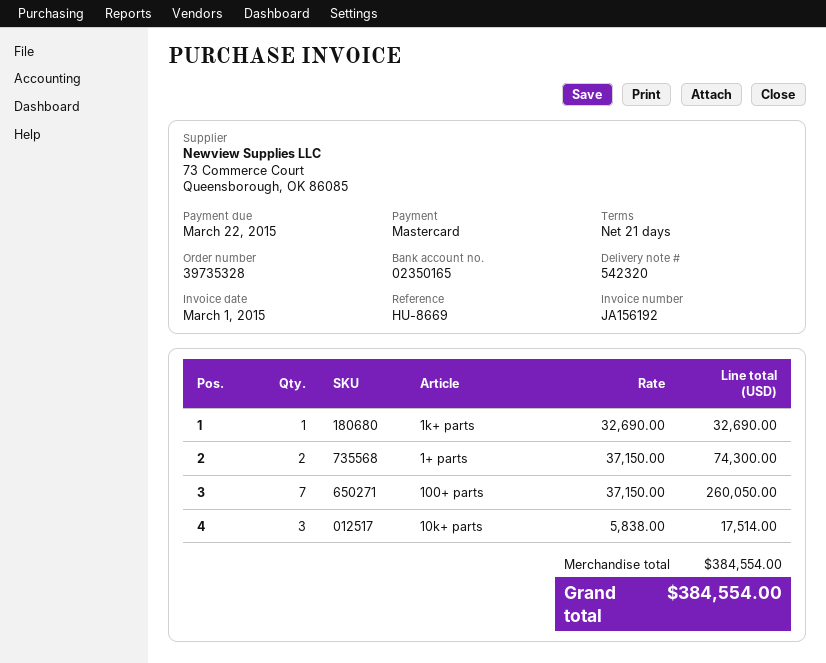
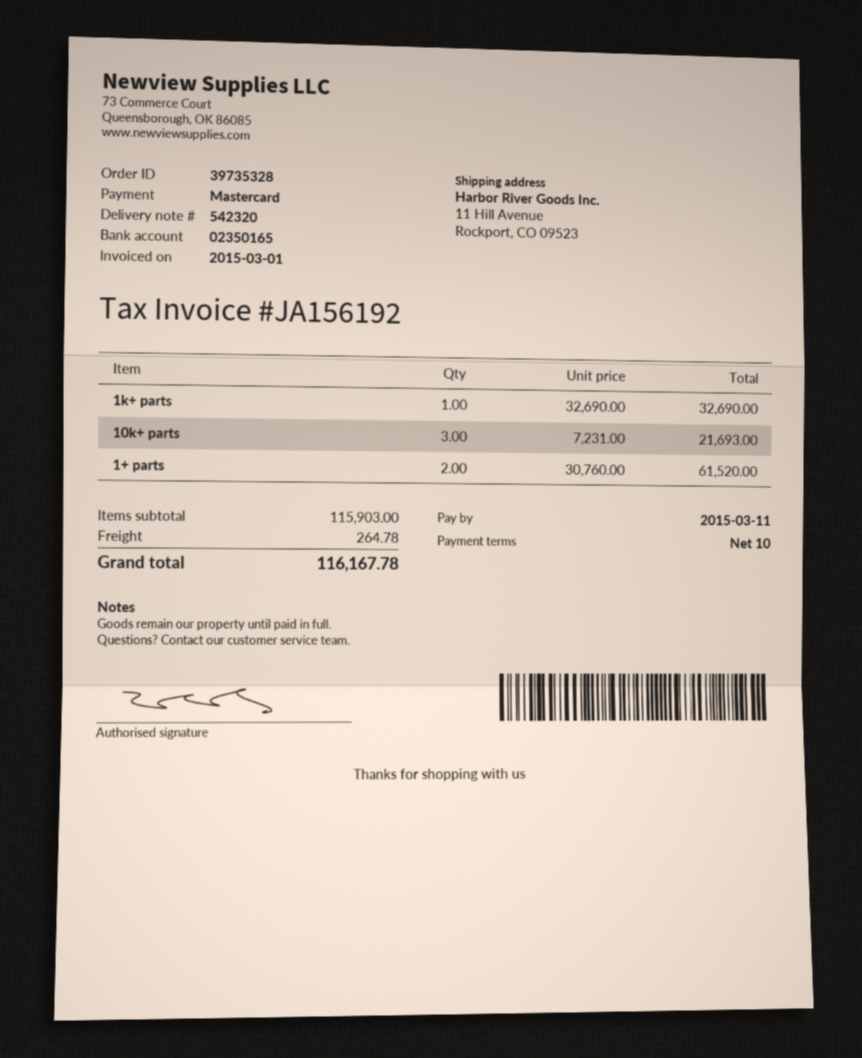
payment terms: 21 days -> 10 days
due date: 2015-03-22 -> 2015-03-11
1+ parts: 2 x 37150.00 = 74300.00 -> 2 x 30760.00 = 61520.00
100+ parts: 7 x 37150.00 = 260050.00 -> none
10k+ parts: 3 x 5838.00 = 17514.00 -> 3 x 7231.00 = 21693.00
subtotal: 384554.00 -> 115903.00
shipping: none -> 264.78
total: 384554.00 -> 116167.78

